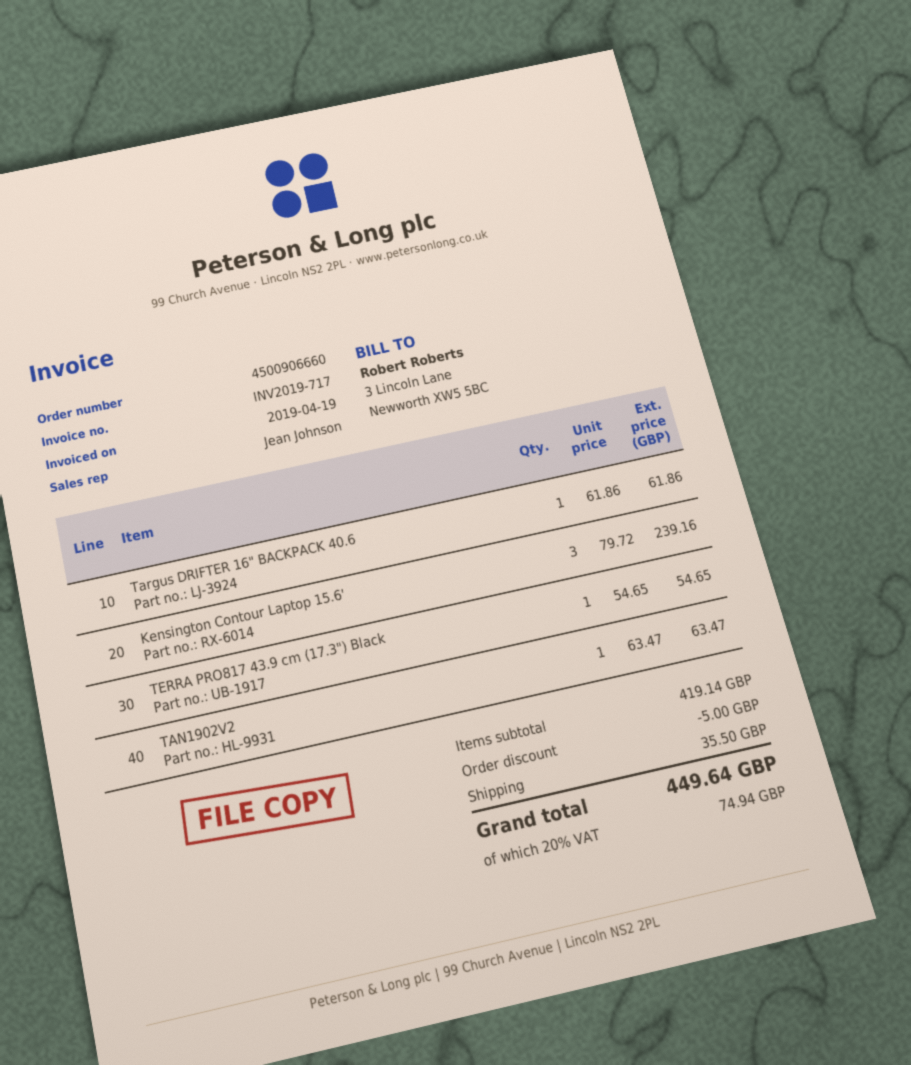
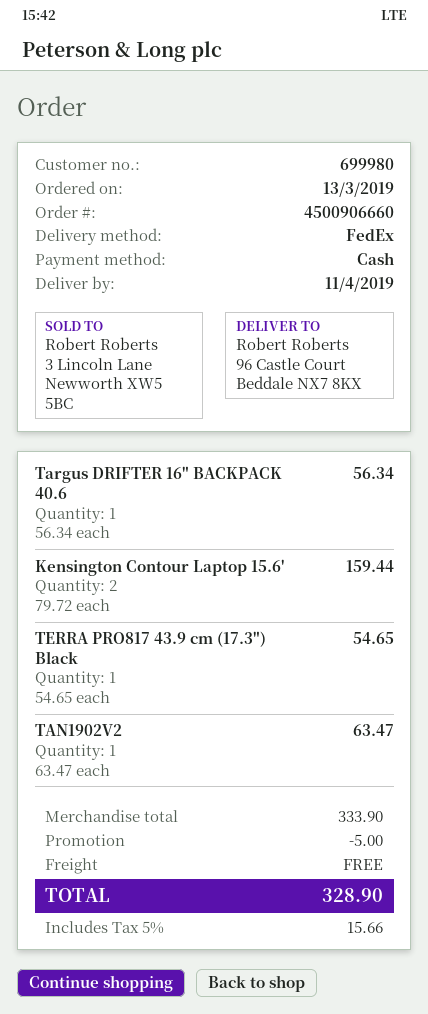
Targus DRIFTER 16" BACKPACK 40.6: 1 x 61.86 = 61.86 -> 1 x 56.34 = 56.34
Kensington Contour Laptop 15.6': 3 x 79.72 = 239.16 -> 2 x 79.72 = 159.44
subtotal: 419.14 -> 333.90
shipping: 35.50 -> 0.00
tax: 20% = 74.94 -> 5% = 15.66
total: 449.64 -> 328.90

